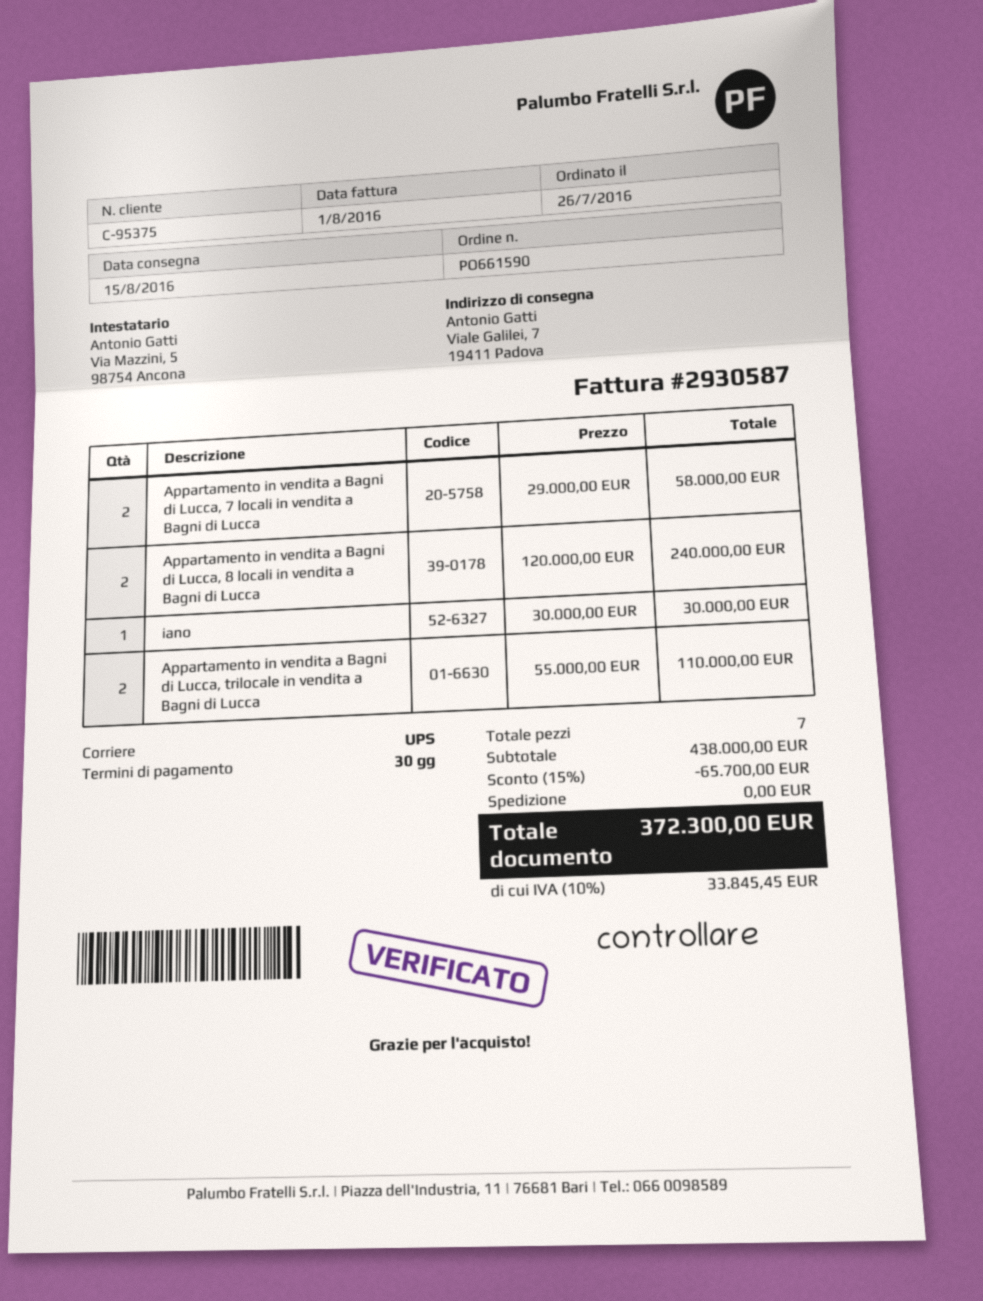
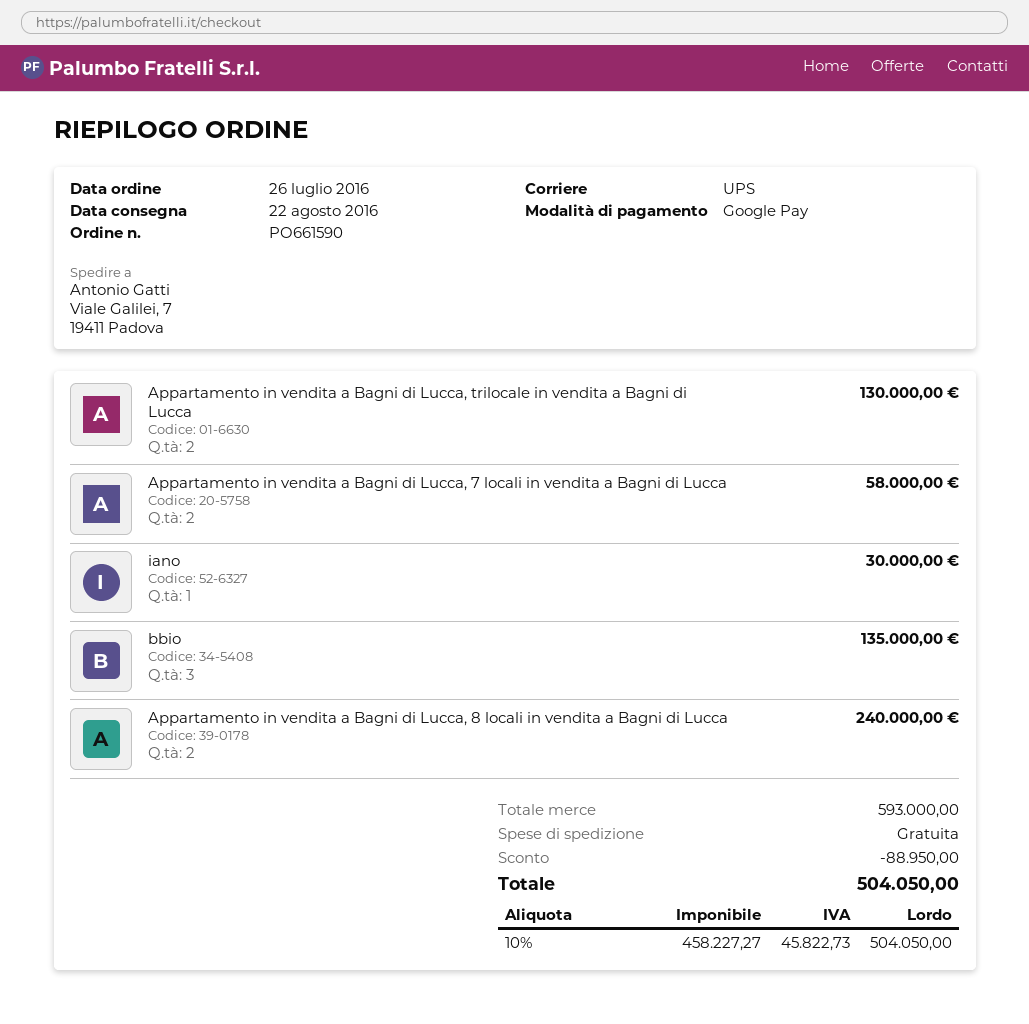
delivery date: 2016-08-15 -> 2016-08-22
Appartamento in vendita a Bagni di Lucca, trilocale in vendita a Bagni di Lucca: 2 for 110000.00 -> 2 for 130000.00
bbio: none -> 3 for 135000.00
subtotal: 438000.00 -> 593000.00
discount: 65700.00 -> 88950.00
tax: 10% = 33845.45 -> 10% = 45822.73
total: 372300.00 -> 504050.00

